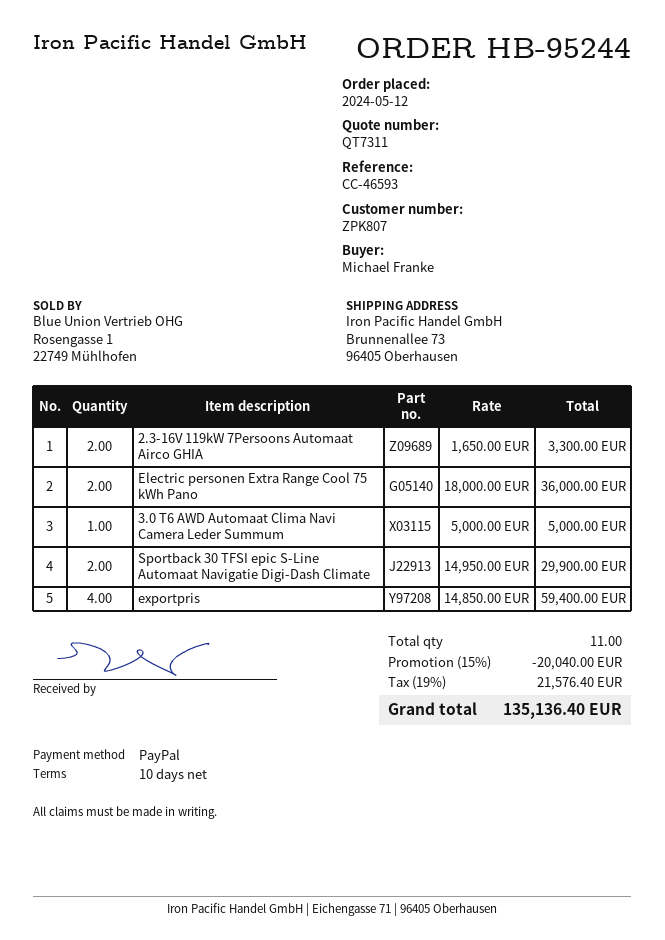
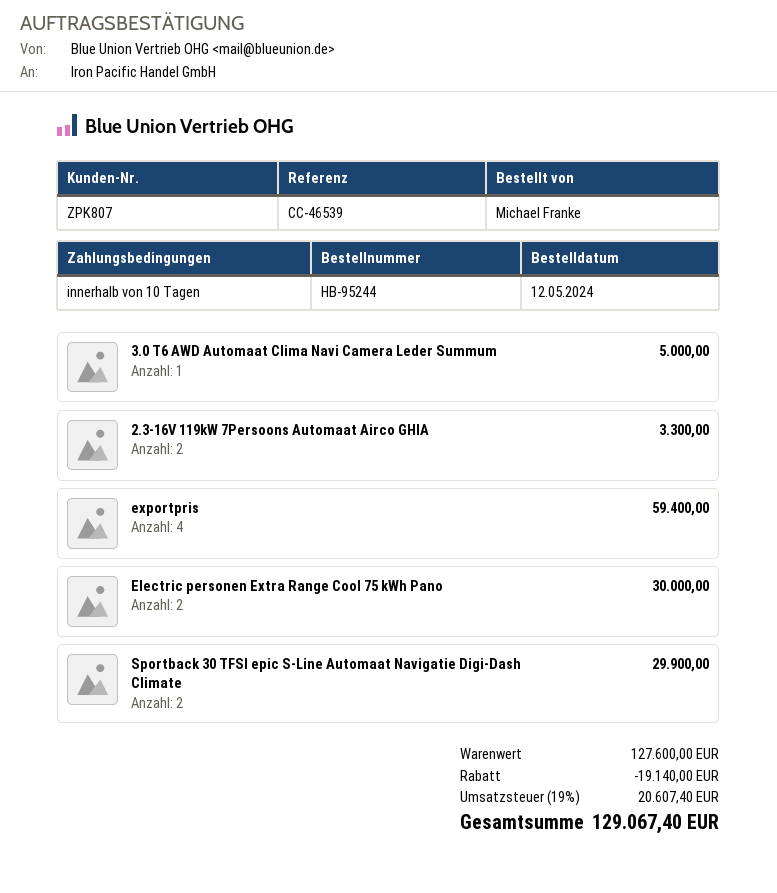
reference: CC-46593 -> CC-46539
Electric personen Extra Range Cool 75 kWh Pano: 2 for 36000.00 -> 2 for 30000.00
discount: 20040.00 -> 19140.00
tax: 19% = 21576.40 -> 19% = 20607.40
total: 135136.40 -> 129067.40

